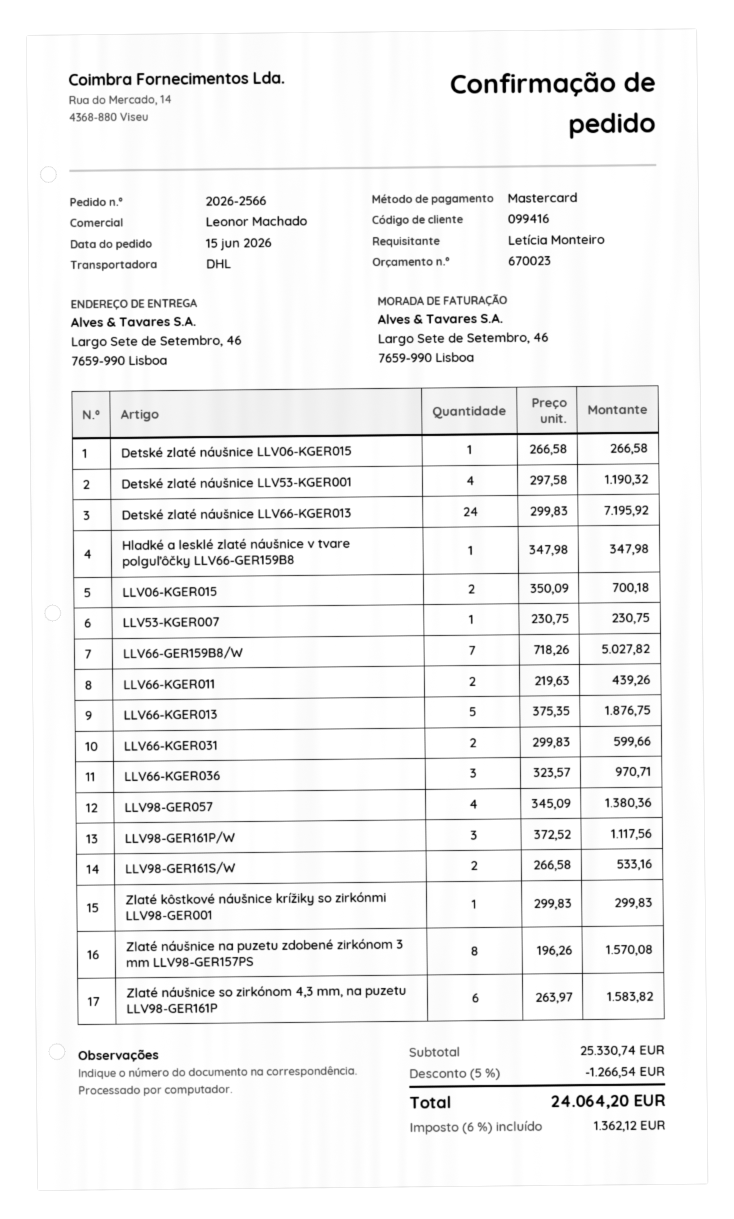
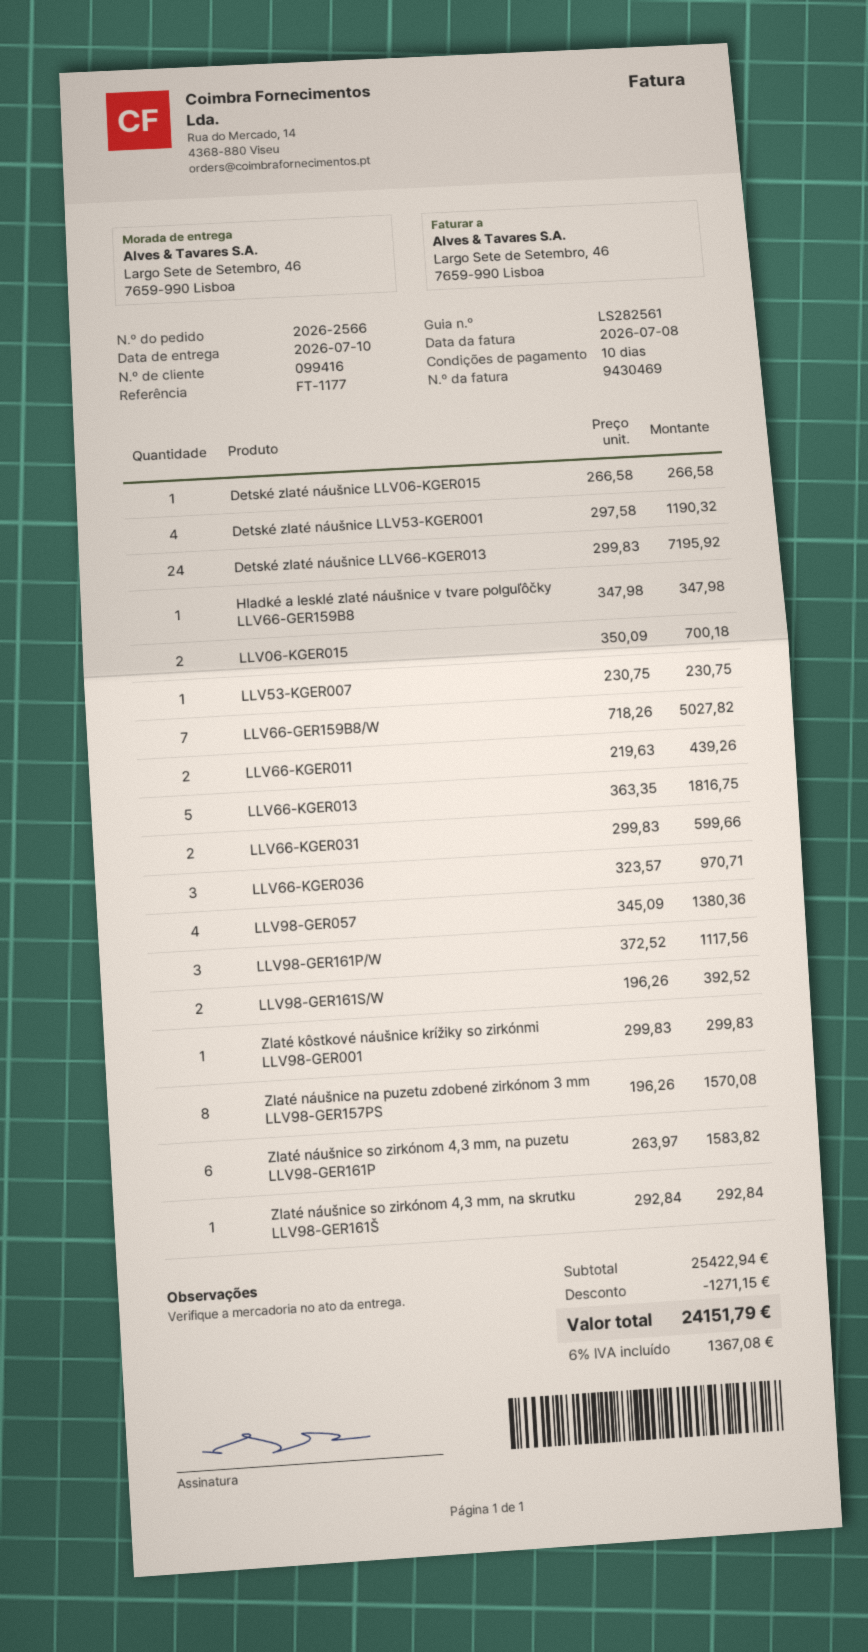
LLV66-KGER013: 5 x 375.35 = 1876.75 -> 5 x 363.35 = 1816.75
LLV98-GER161S/W: 2 x 266.58 = 533.16 -> 2 x 196.26 = 392.52
Zlaté náušnice so zirkónom 4,3 mm, na skrutku LLV98-GER161Š: none -> 1 x 292.84 = 292.84
subtotal: 25330.74 -> 25422.94
discount: 1266.54 -> 1271.15
tax: 6% = 1362.12 -> 6% = 1367.08
total: 24064.20 -> 24151.79

